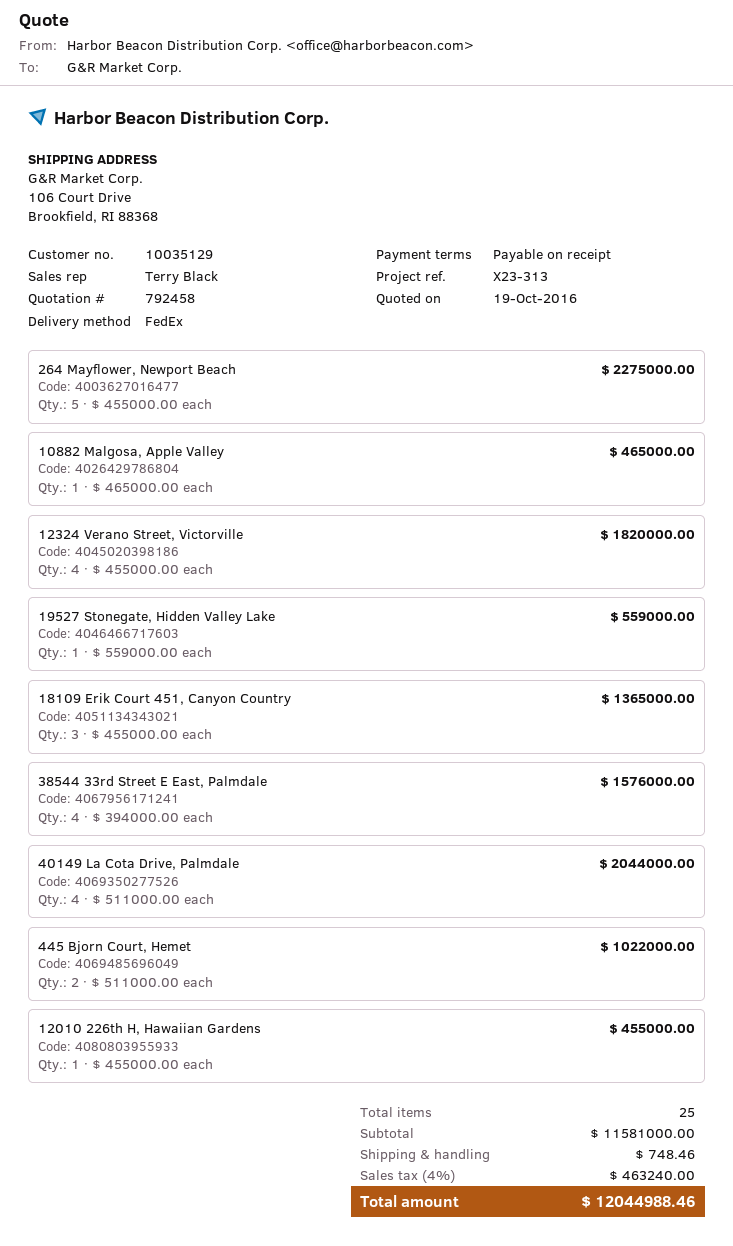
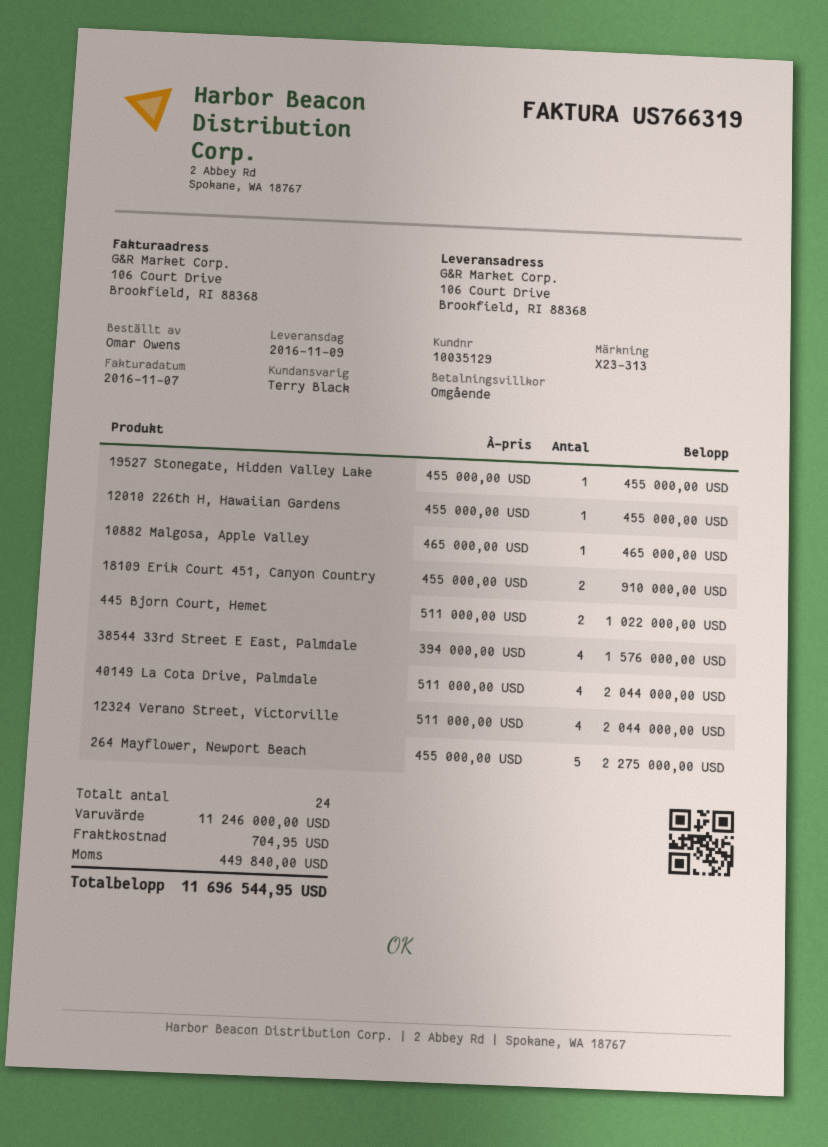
12324 Verano Street, Victorville: 4 x 455000.00 = 1820000.00 -> 4 x 511000.00 = 2044000.00
19527 Stonegate, Hidden Valley Lake: 1 x 559000.00 = 559000.00 -> 1 x 455000.00 = 455000.00
18109 Erik Court 451, Canyon Country: 3 x 455000.00 = 1365000.00 -> 2 x 455000.00 = 910000.00
total quantity: 25 -> 24
subtotal: 11581000.00 -> 11246000.00
shipping: 748.46 -> 704.95
tax: 463240.00 -> 449840.00
total: 12044988.46 -> 11696544.95

